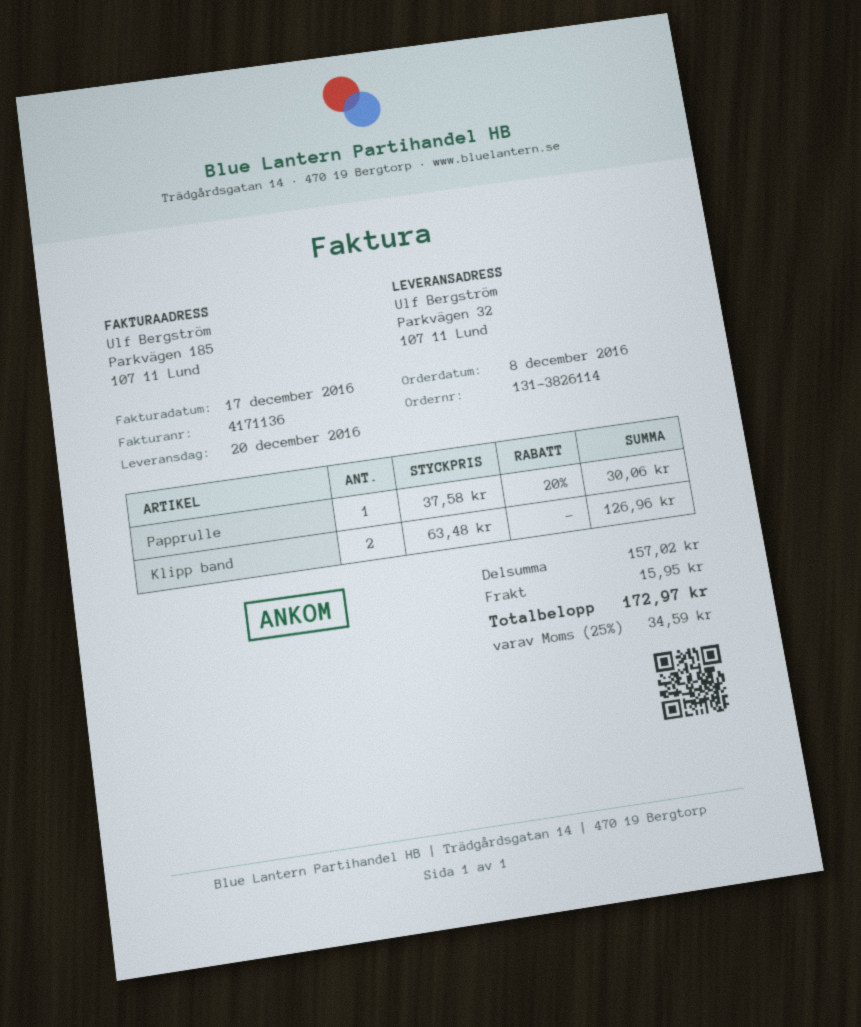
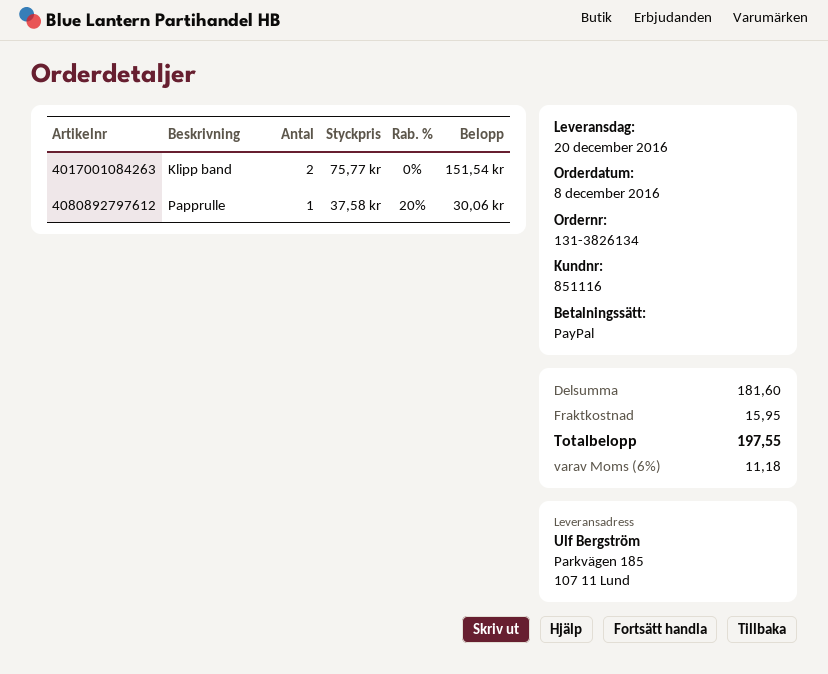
order number: 131-3826114 -> 131-3826134
ship to: Parkvägen 32, 107 11 Lund -> Parkvägen 185, 107 11 Lund
Klipp band: 2 x 63.48 = 126.96 -> 2 x 75.77 = 151.54
subtotal: 157.02 -> 181.60
tax: 25% = 34.59 -> 6% = 11.18
total: 172.97 -> 197.55

